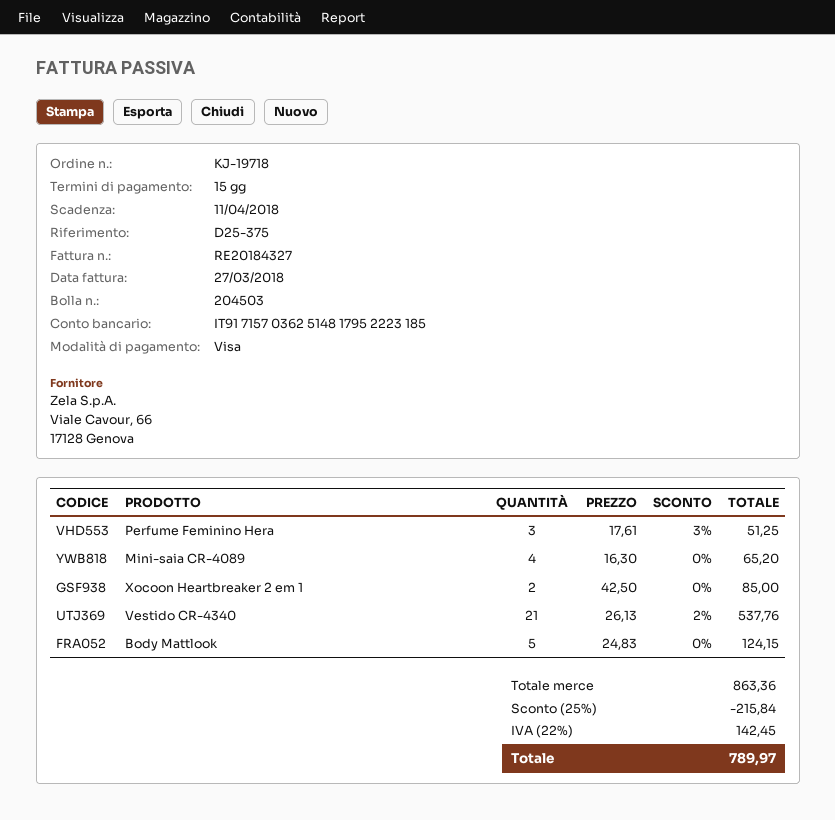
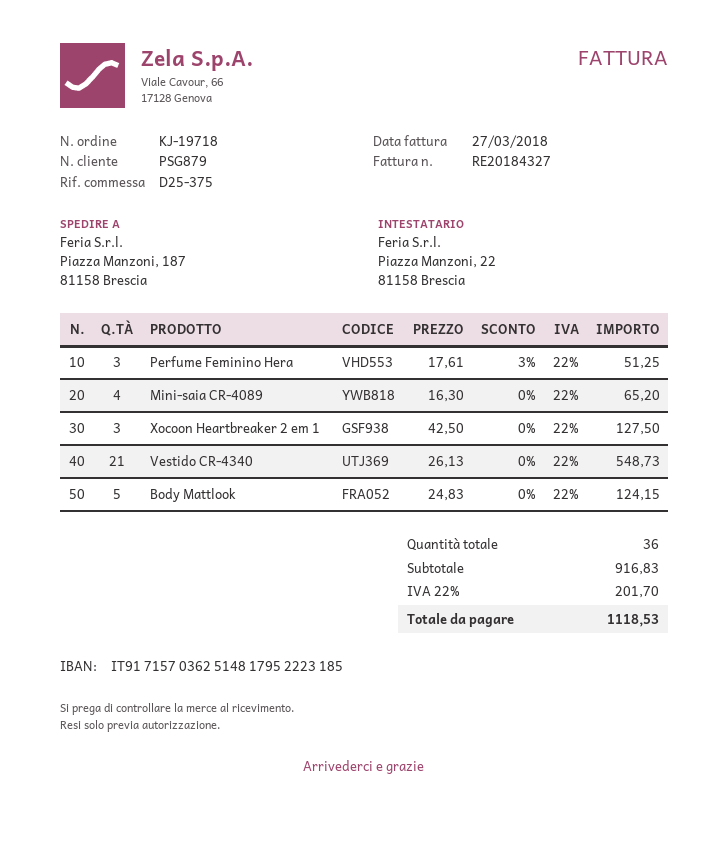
Xocoon Heartbreaker 2 em 1: 2 x 42.50 = 85.00 -> 3 x 42.50 = 127.50
Vestido CR-4340: 21 x 26.13 - 2% = 537.76 -> 21 x 26.13 = 548.73
subtotal: 863.36 -> 916.83
discount: 25% = 215.84 -> none
tax: 22% = 142.45 -> 22% = 201.70
total: 789.97 -> 1118.53

